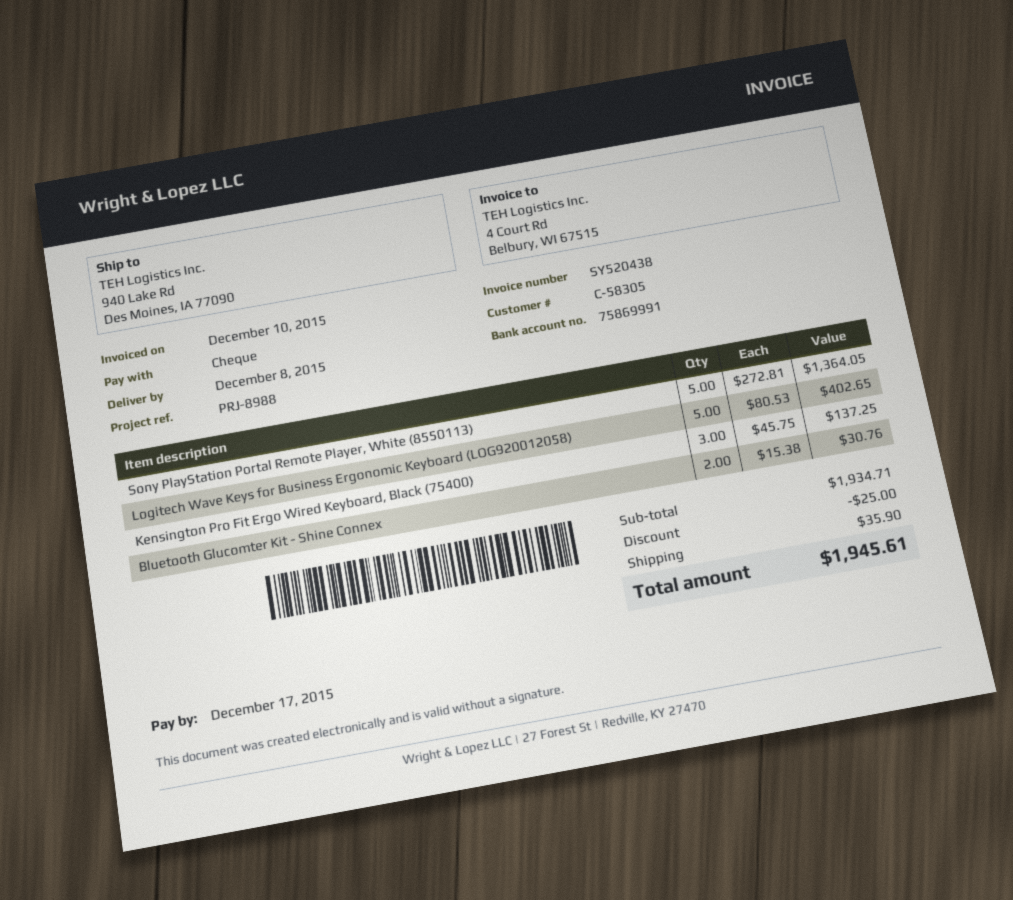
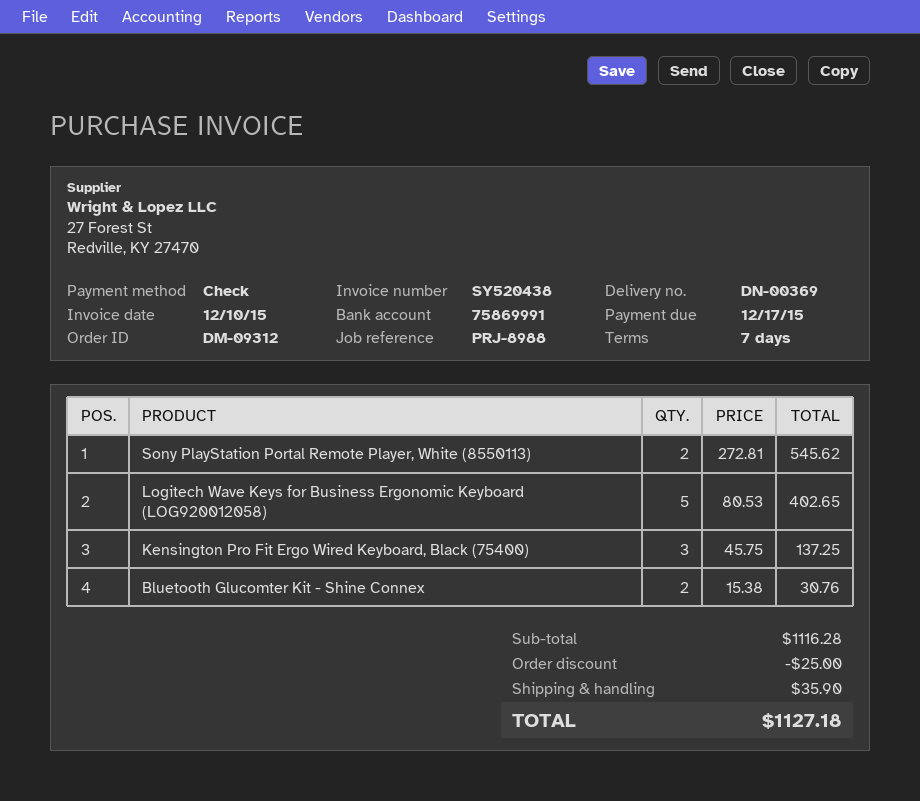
Sony PlayStation Portal Remote Player, White (8550113): 5 x 272.81 = 1364.05 -> 2 x 272.81 = 545.62
subtotal: 1934.71 -> 1116.28
total: 1945.61 -> 1127.18

